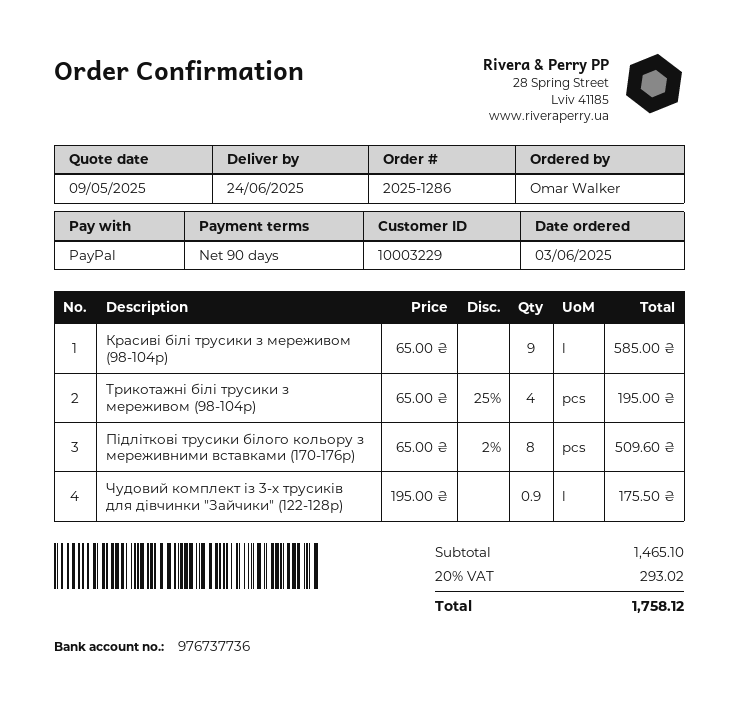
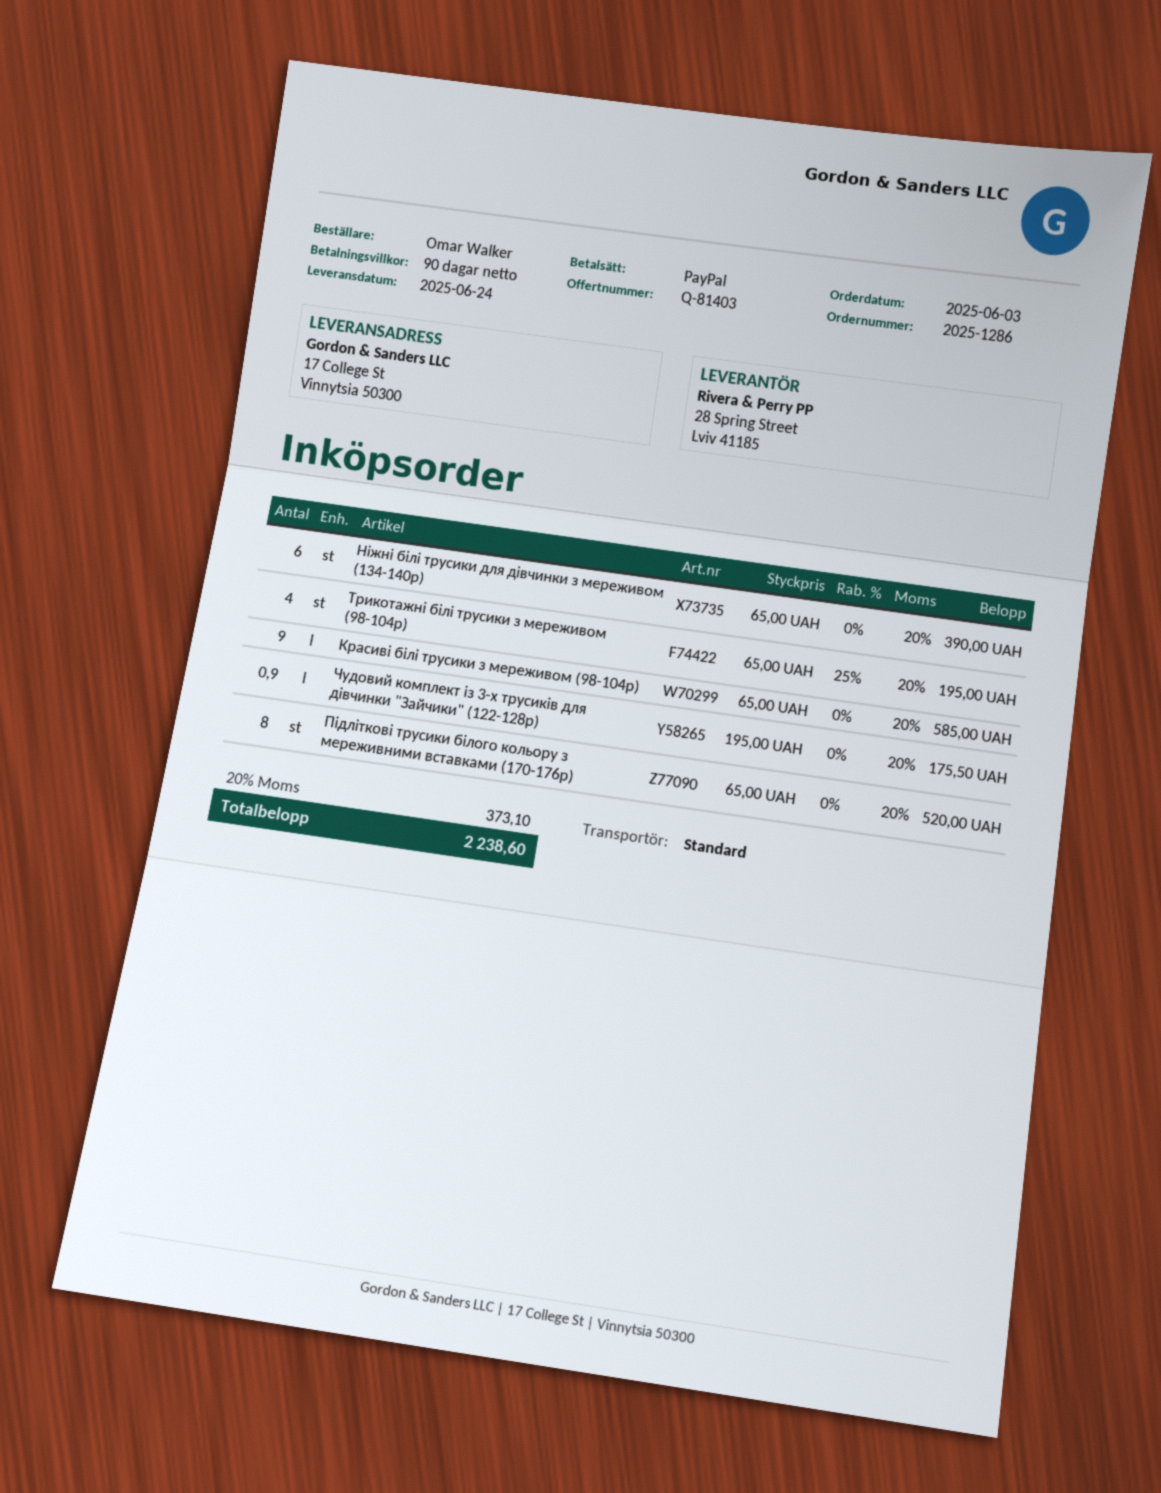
Підліткові трусики білого кольору з мереживними вставками (170-176р): 8 x 65.00 - 2% = 509.60 -> 8 x 65.00 = 520.00
Ніжні білі трусики для дівчинки з мереживом (134-140р): none -> 6 x 65.00 = 390.00
tax: 20% = 293.02 -> 20% = 373.10
total: 1758.12 -> 2238.60

